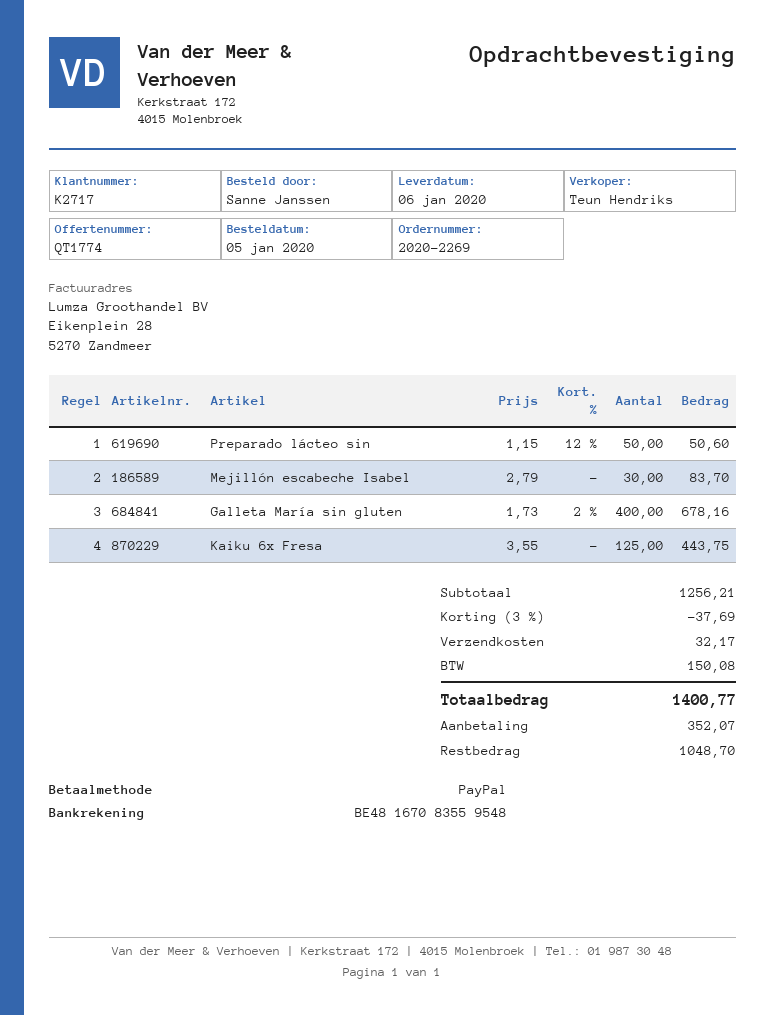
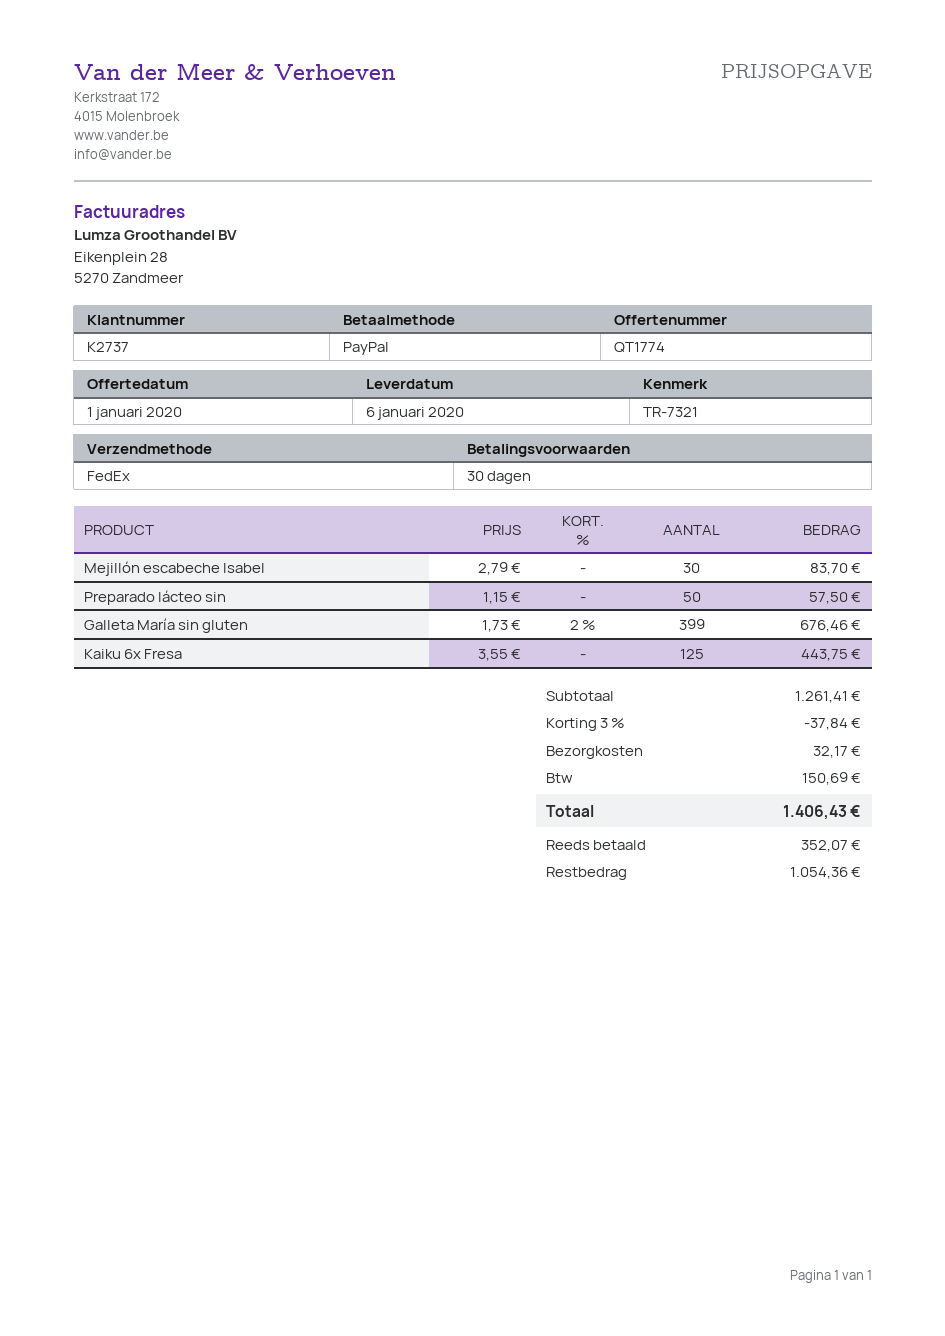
customer number: K2717 -> K2737
Preparado lácteo sin: 50 x 1.15 - 12% = 50.60 -> 50 x 1.15 = 57.50
Galleta María sin gluten: 400 x 1.73 - 2% = 678.16 -> 399 x 1.73 - 2% = 676.46
subtotal: 1256.21 -> 1261.41
discount: 3% = 37.69 -> 3% = 37.84
tax: 150.08 -> 150.69
total: 1400.77 -> 1406.43
balance: 1048.70 -> 1054.36

